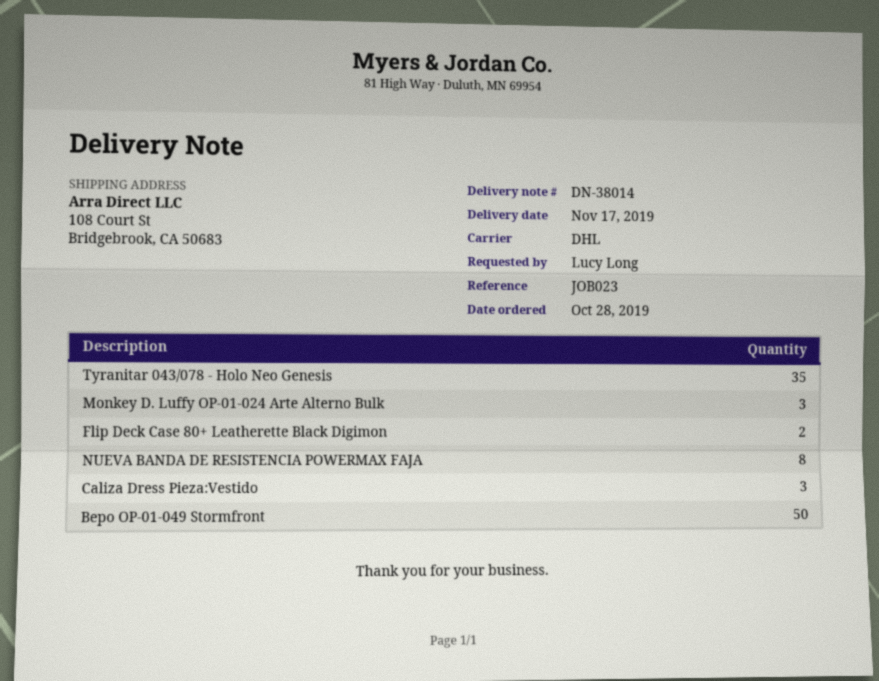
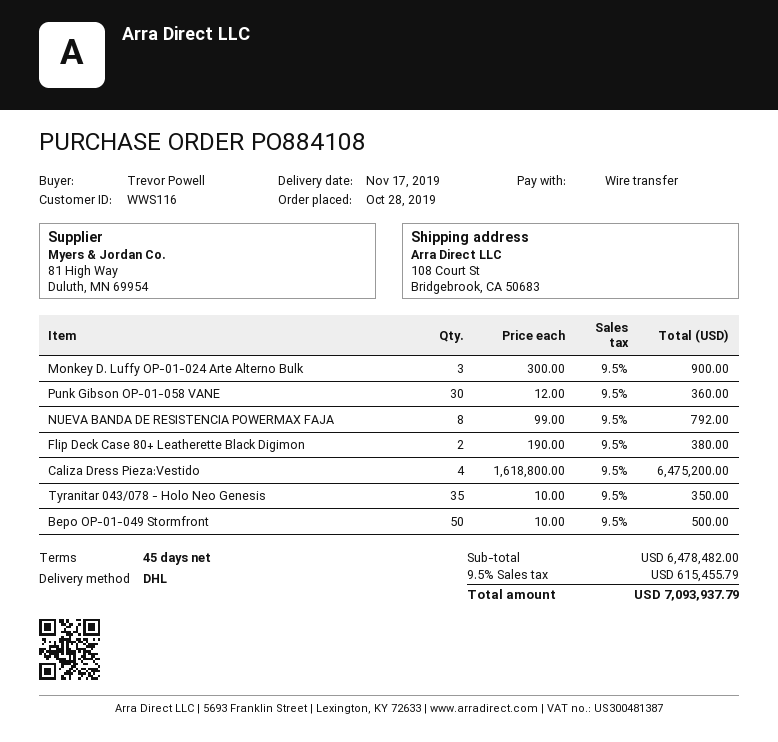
ordered by: Lucy Long -> Trevor Powell
Caliza Dress Pieza:Vestido: 3 -> 4
Punk Gibson OP-01-058 VANE: none -> 30

